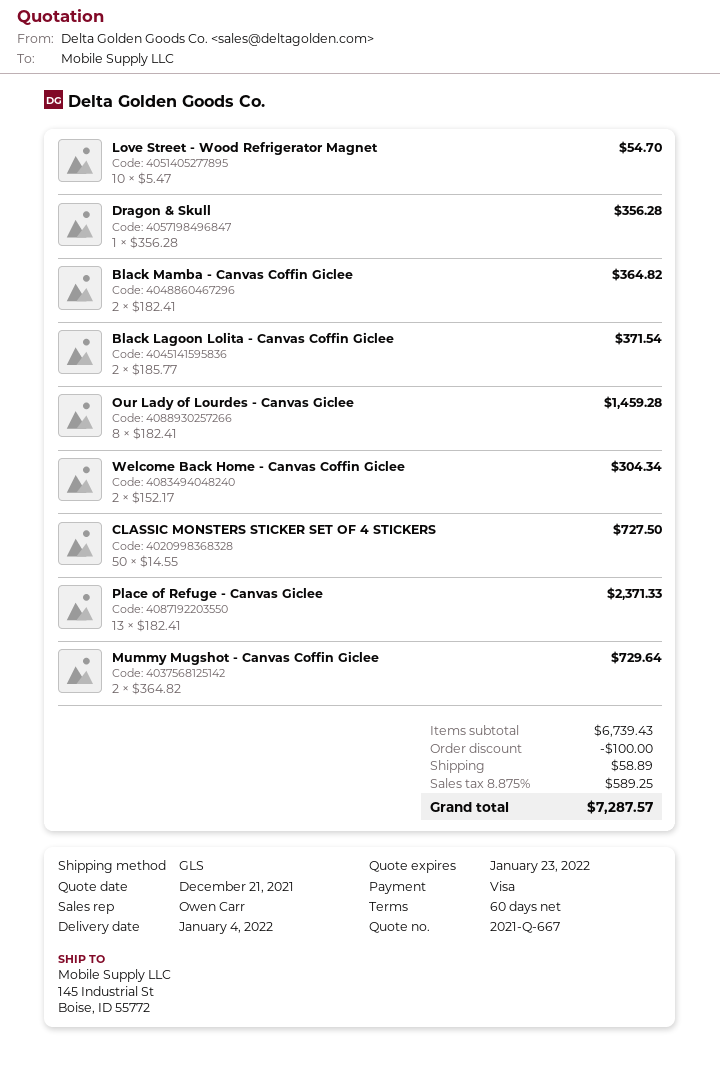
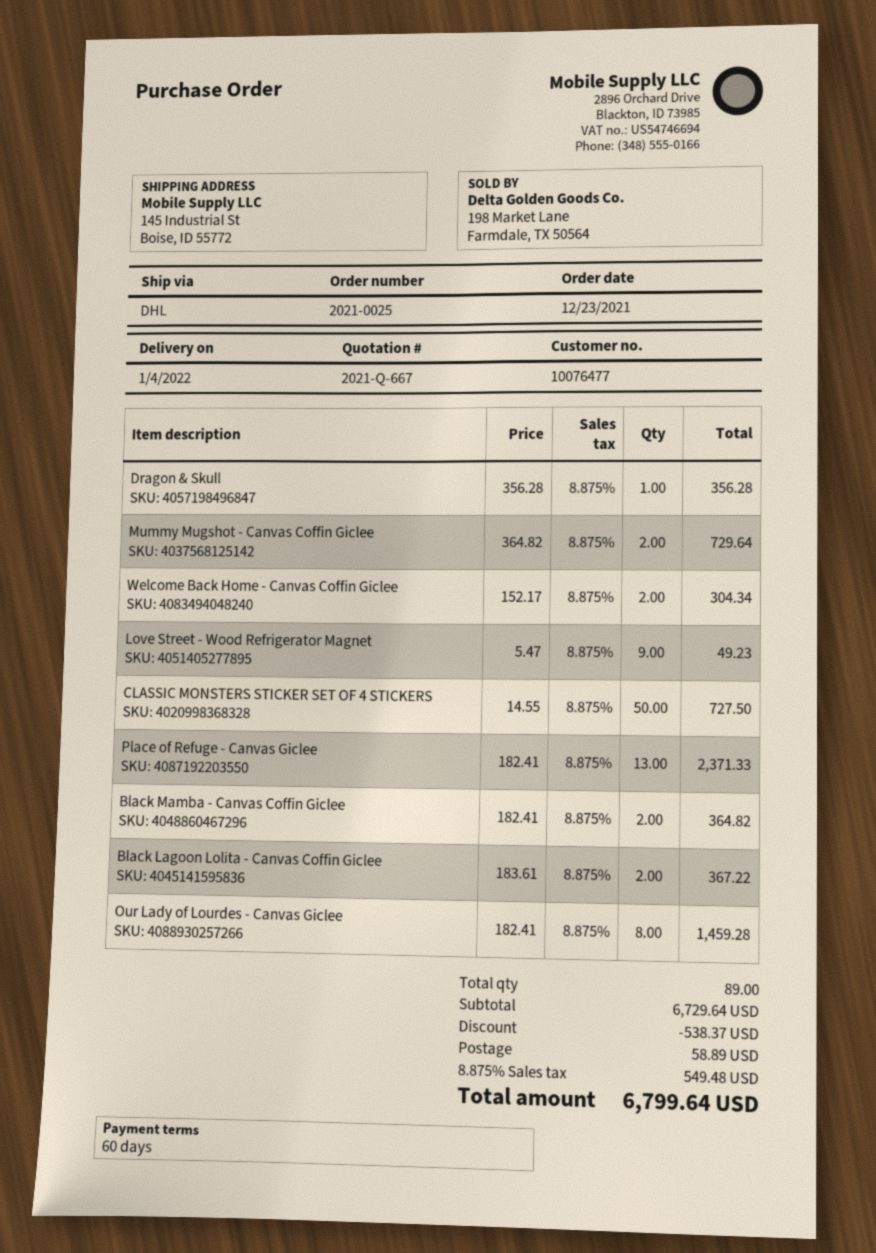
shipping method: GLS -> DHL
Love Street - Wood Refrigerator Magnet: 10 x 5.47 = 54.70 -> 9 x 5.47 = 49.23
Black Lagoon Lolita - Canvas Coffin Giclee: 2 x 185.77 = 371.54 -> 2 x 183.61 = 367.22
subtotal: 6739.43 -> 6729.64
discount: 100.00 -> 538.37
tax: 8.875% = 589.25 -> 8.875% = 549.48
total: 7287.57 -> 6799.64

